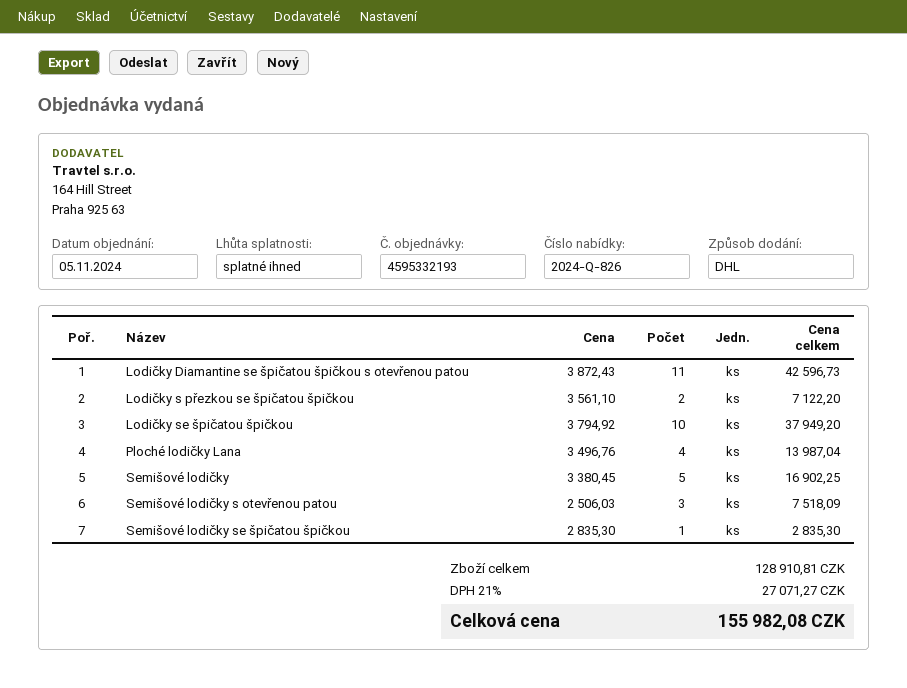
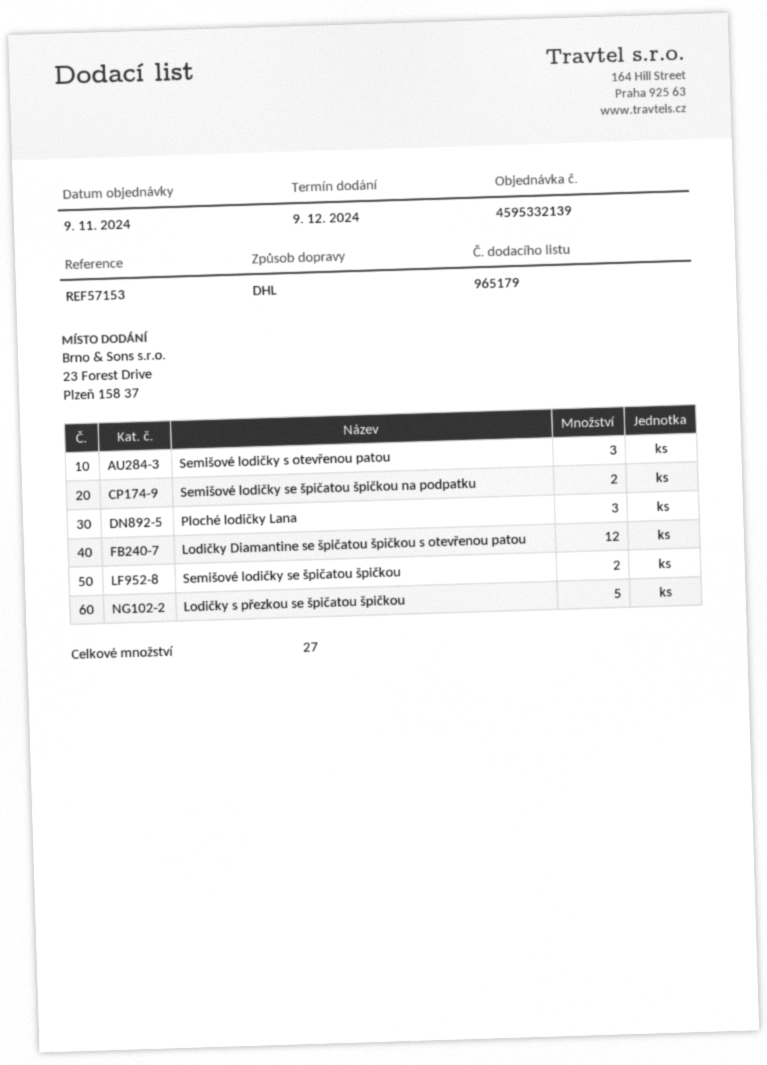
order number: 4595332193 -> 4595332139
order date: 2024-11-05 -> 2024-11-09
Lodičky Diamantine se špičatou špičkou s otevřenou patou: 11 -> 12
Lodičky s přezkou se špičatou špičkou: 2 -> 5
Lodičky se špičatou špičkou: 10 -> none
Ploché lodičky Lana: 4 -> 3
Semišové lodičky: 5 -> none
Semišové lodičky se špičatou špičkou: 1 -> 2
Semišové lodičky se špičatou špičkou na podpatku: none -> 2

